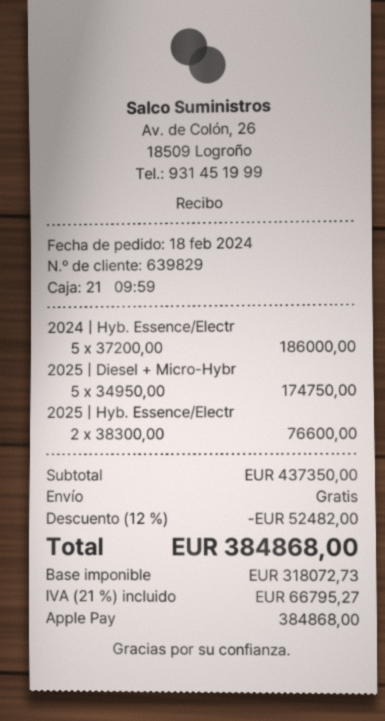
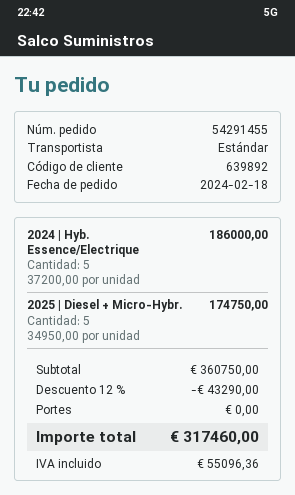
customer number: 639829 -> 639892
2025 | Hyb. Essence/Electr: 2 x 38300.00 = 76600.00 -> none
subtotal: 437350.00 -> 360750.00
discount: 12% = 52482.00 -> 12% = 43290.00
tax: 66795.27 -> 55096.36
total: 384868.00 -> 317460.00

